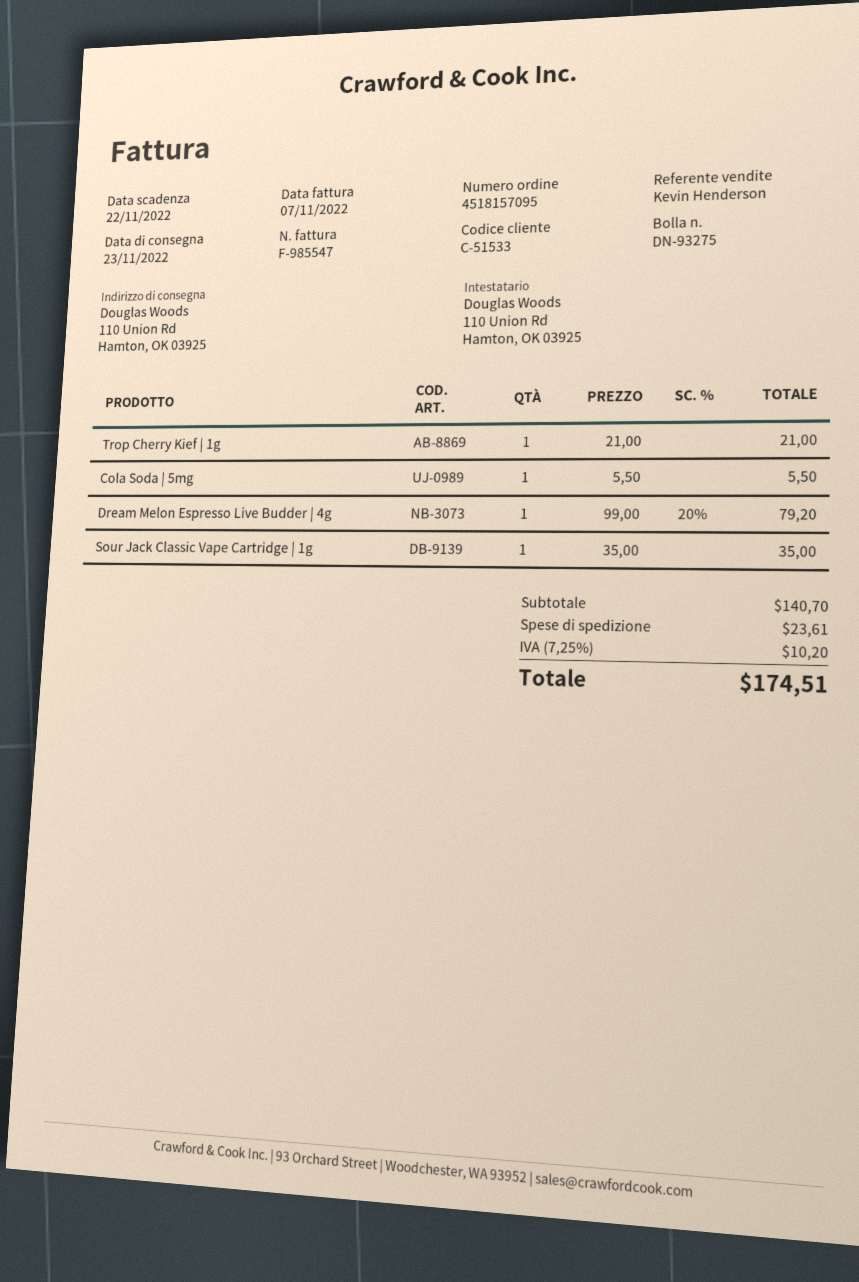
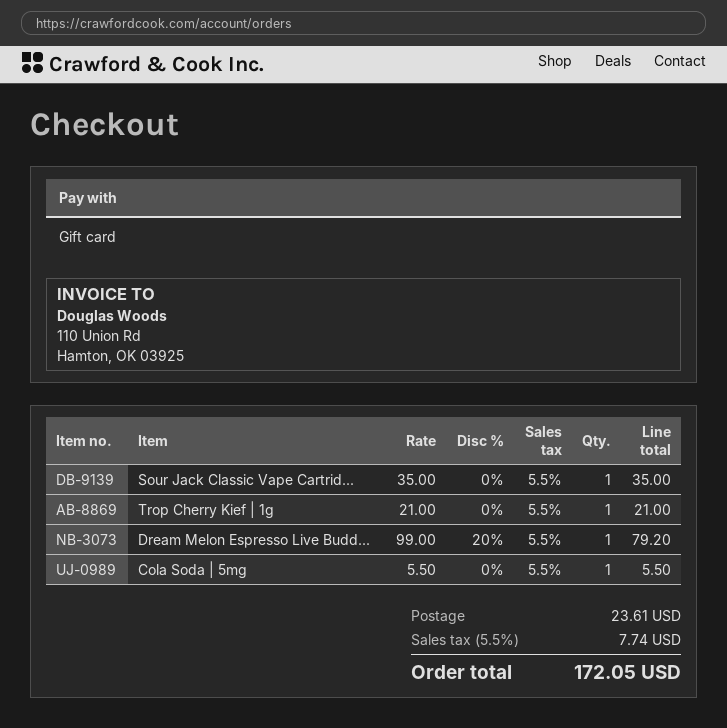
tax: 7.25% = 10.20 -> 5.5% = 7.74
total: 174.51 -> 172.05

